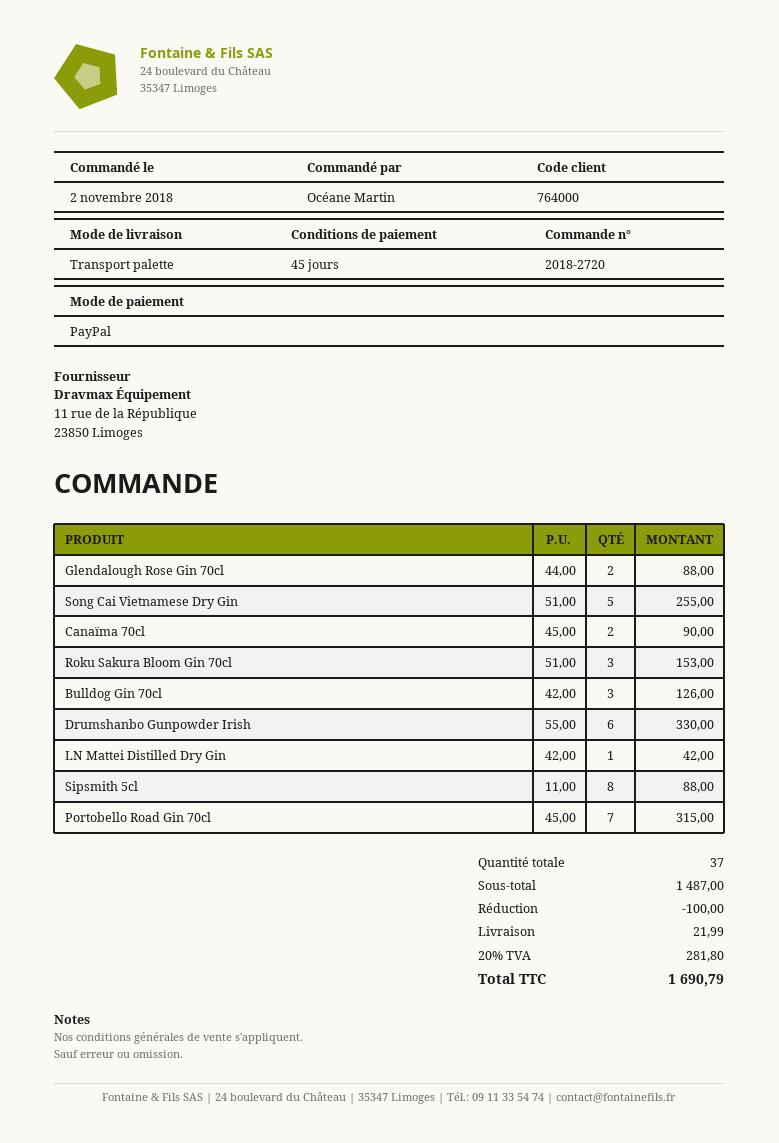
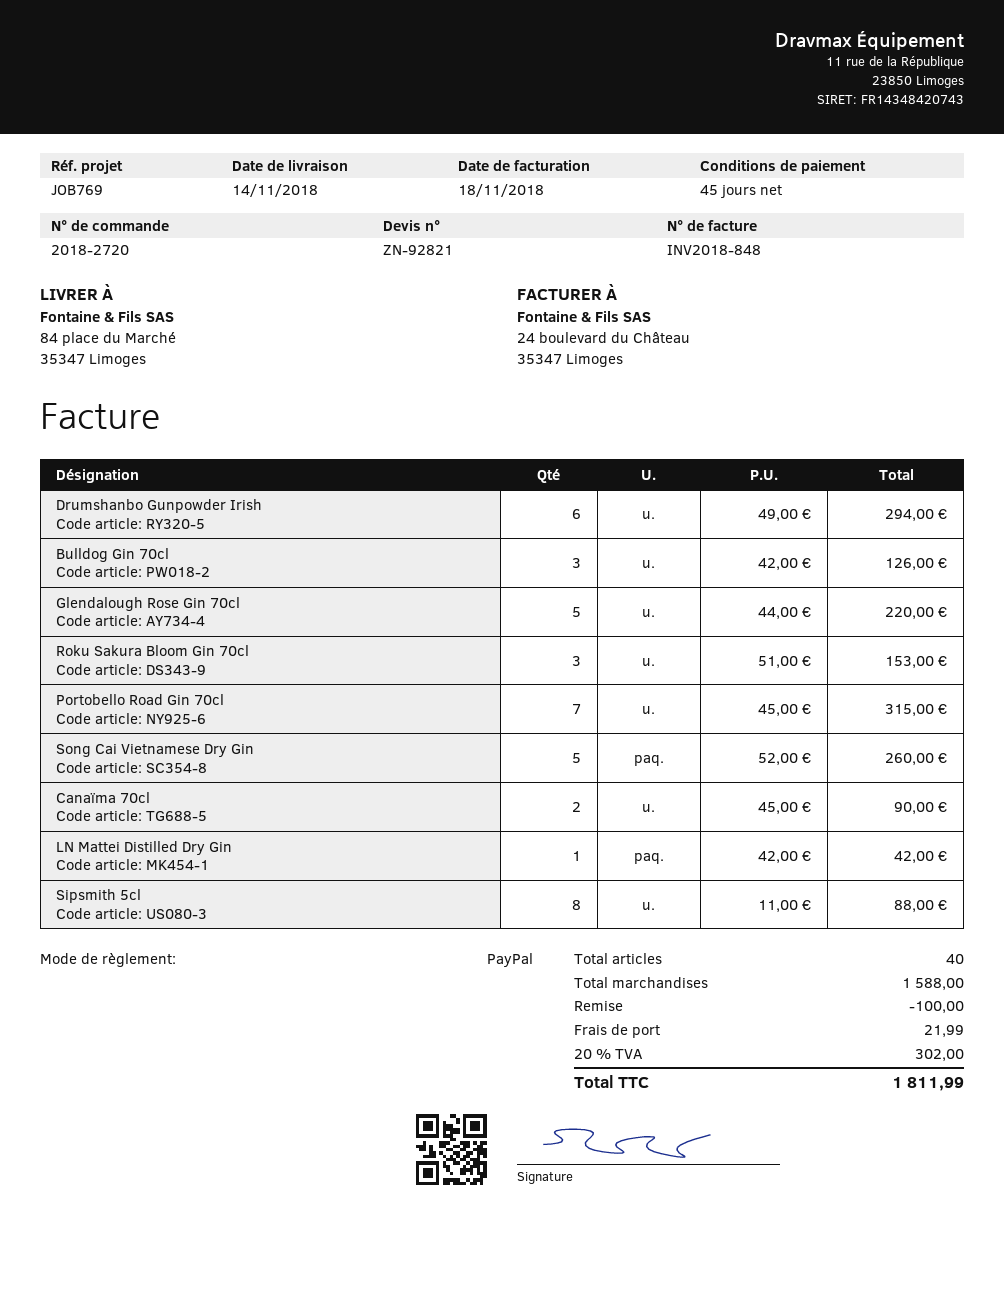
Glendalough Rose Gin 70cl: 2 x 44.00 = 88.00 -> 5 x 44.00 = 220.00
Song Cai Vietnamese Dry Gin: 5 x 51.00 = 255.00 -> 5 x 52.00 = 260.00
Drumshanbo Gunpowder Irish: 6 x 55.00 = 330.00 -> 6 x 49.00 = 294.00
total quantity: 37 -> 40
subtotal: 1487.00 -> 1588.00
tax: 20% = 281.80 -> 20% = 302.00
total: 1690.79 -> 1811.99

